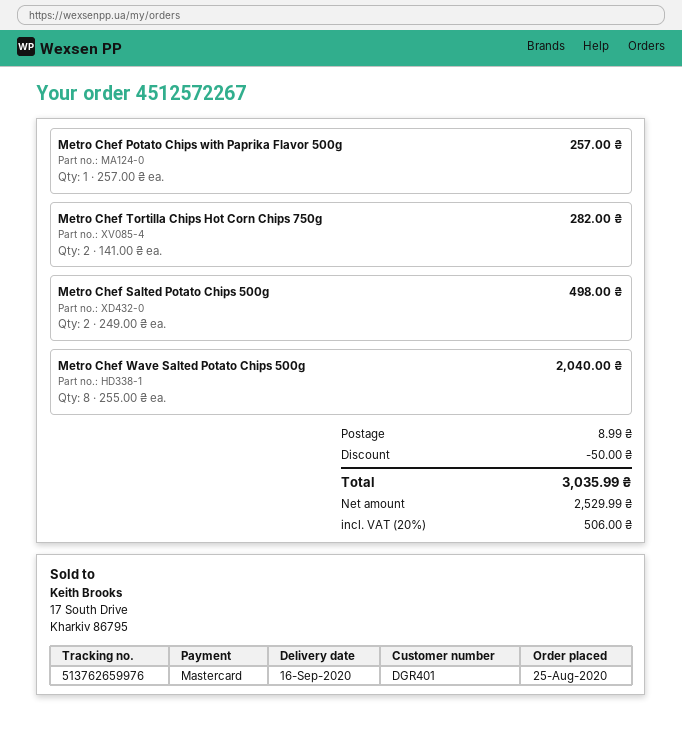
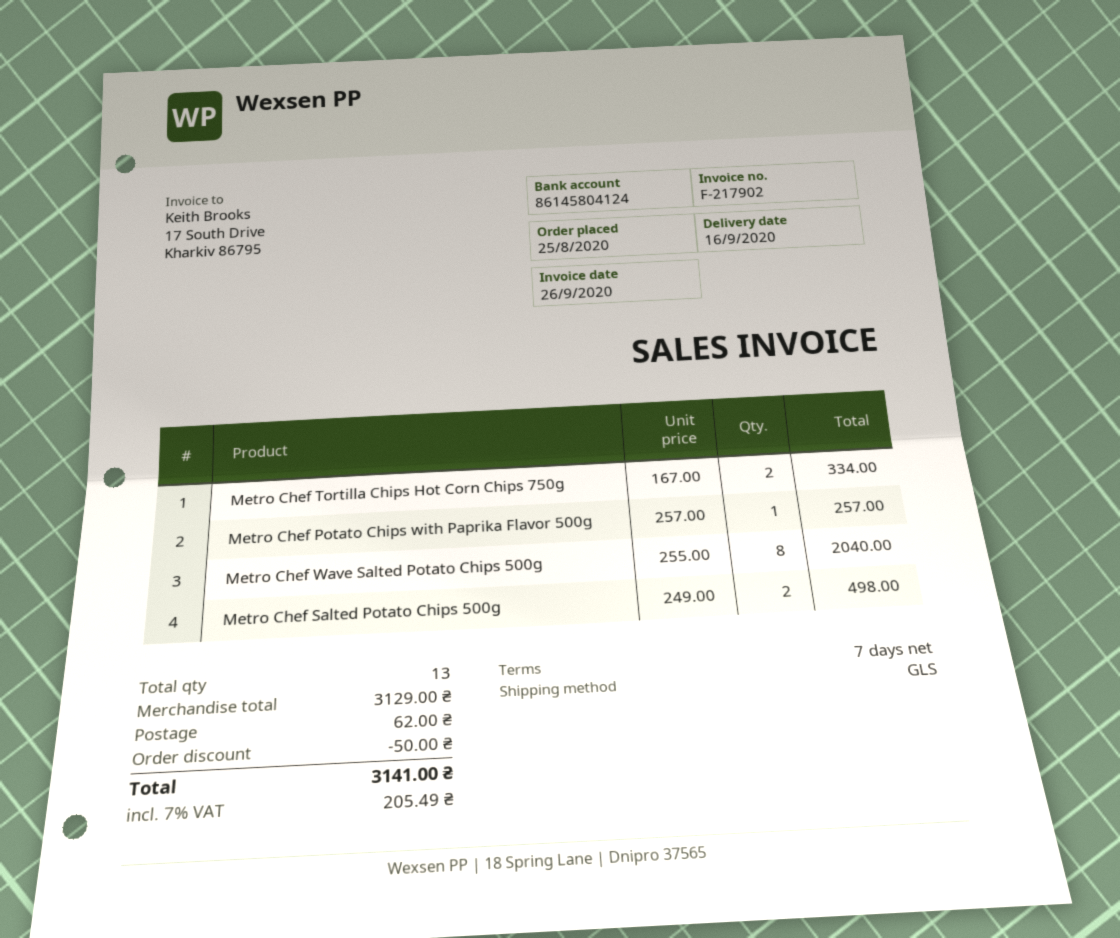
Metro Chef Tortilla Chips Hot Corn Chips 750g: 2 x 141.00 = 282.00 -> 2 x 167.00 = 334.00
shipping: 8.99 -> 62.00
tax: 20% = 506.00 -> 7% = 205.49
total: 3035.99 -> 3141.00

